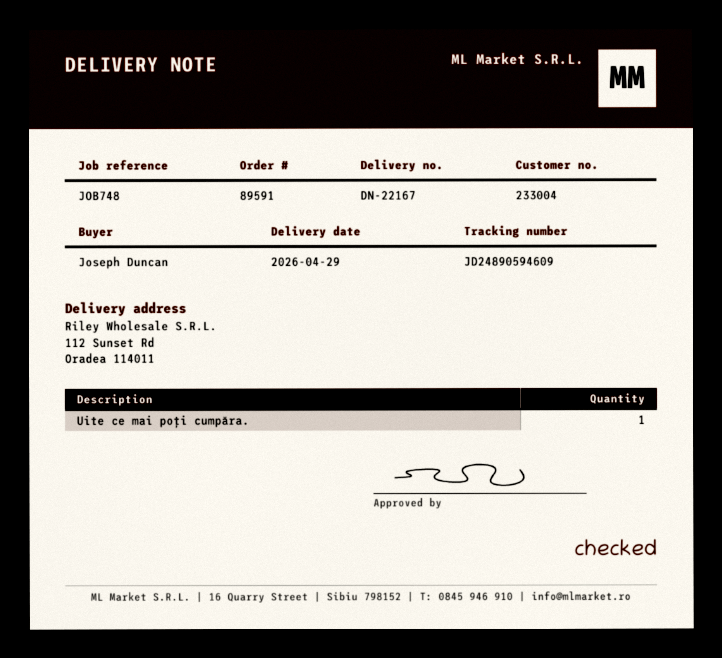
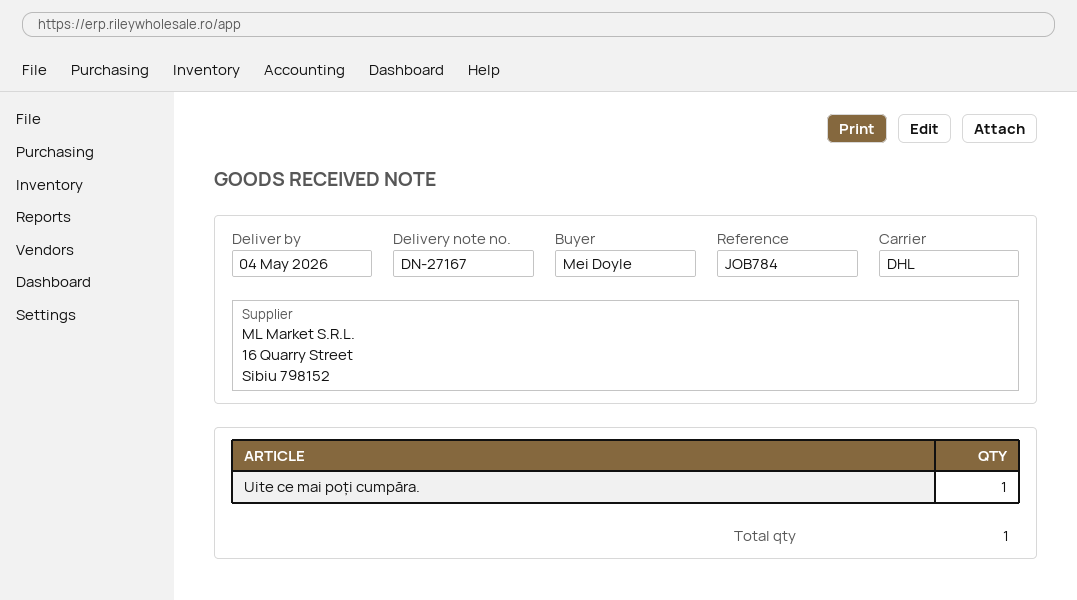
delivery note number: DN-22167 -> DN-27167
delivery date: 2026-04-29 -> 2026-05-04
reference: JOB748 -> JOB784
ordered by: Joseph Duncan -> Mei Doyle

